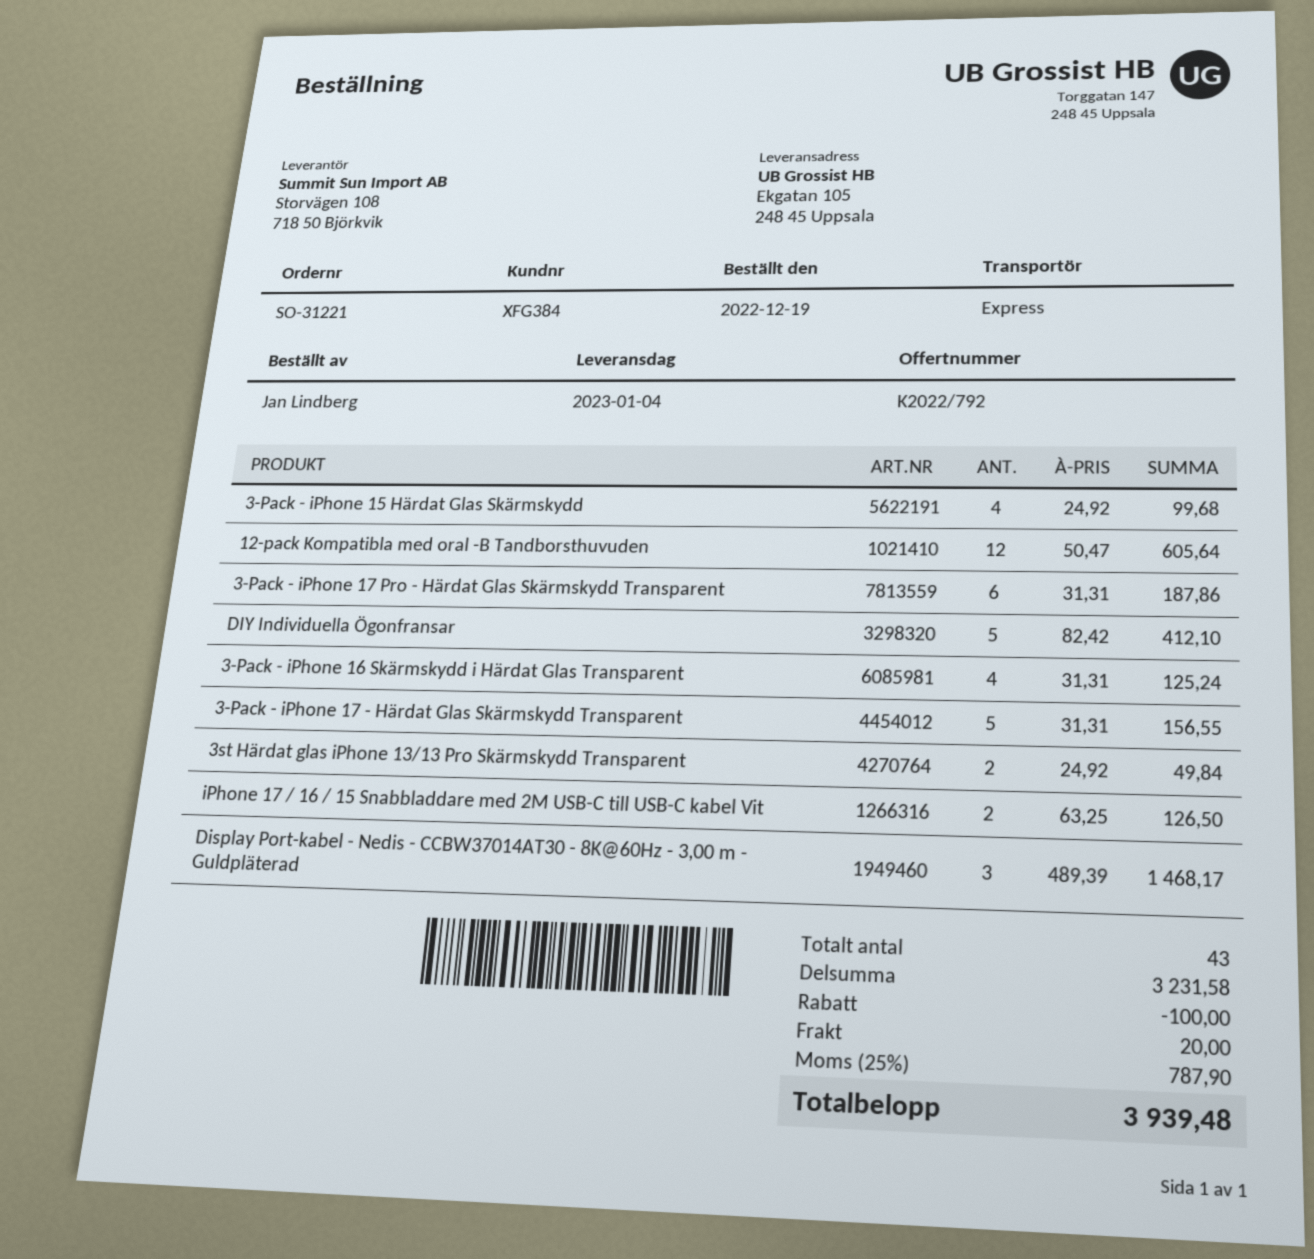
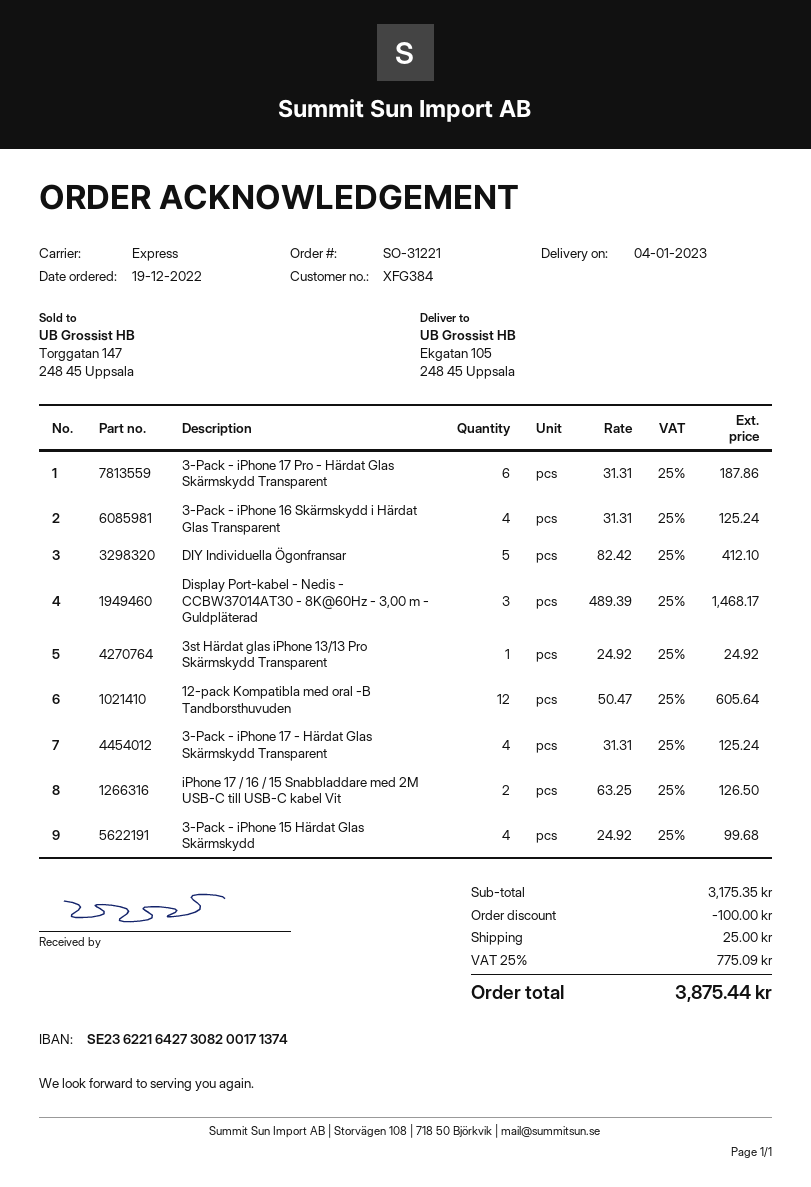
3-Pack - iPhone 17 - Härdat Glas Skärmskydd Transparent: 5 x 31.31 = 156.55 -> 4 x 31.31 = 125.24
3st Härdat glas iPhone 13/13 Pro Skärmskydd Transparent: 2 x 24.92 = 49.84 -> 1 x 24.92 = 24.92
subtotal: 3231.58 -> 3175.35
shipping: 20.00 -> 25.00
tax: 25% = 787.90 -> 25% = 775.09
total: 3939.48 -> 3875.44

